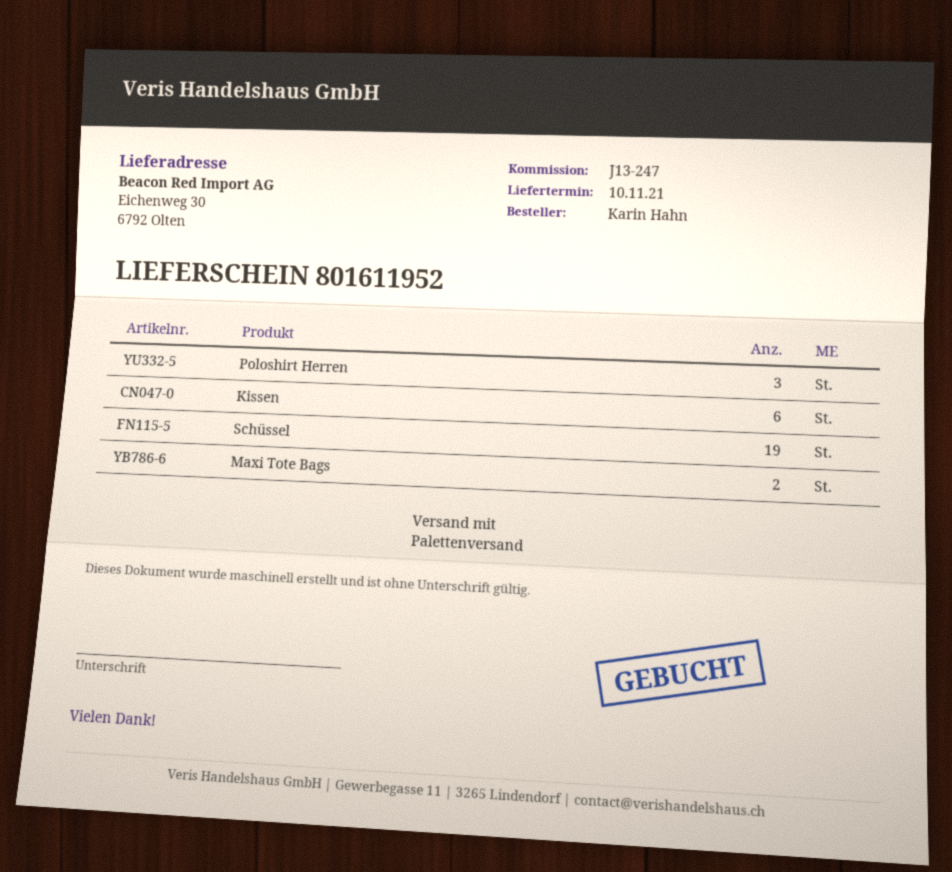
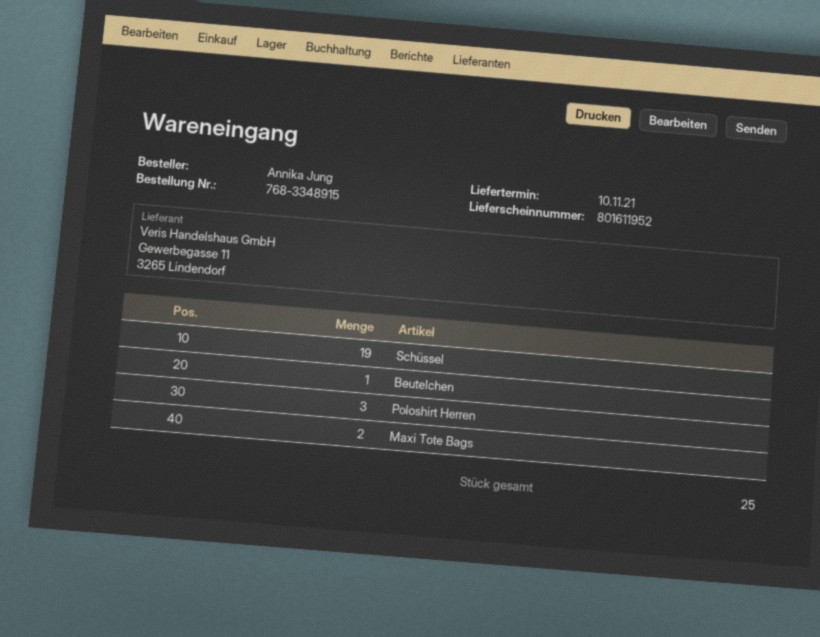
ordered by: Karin Hahn -> Annika Jung
Kissen: 6 -> none
Beutelchen: none -> 1

